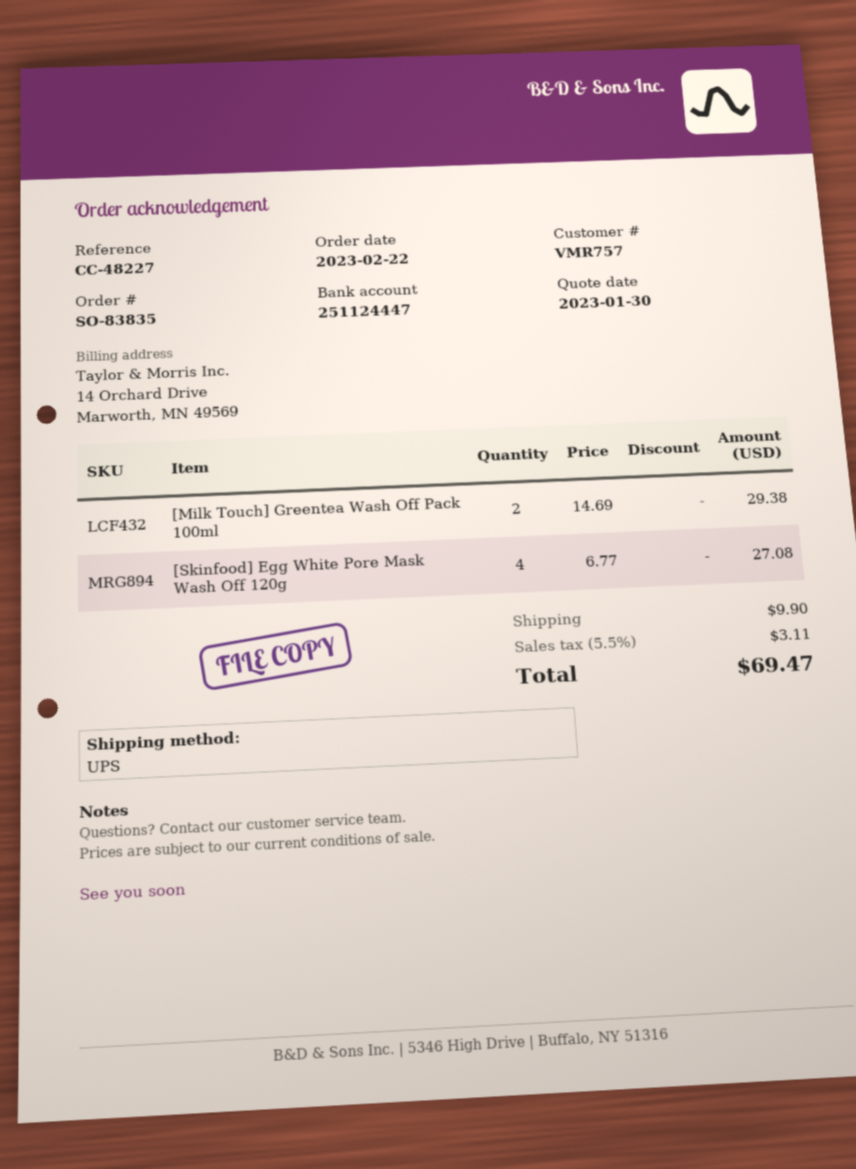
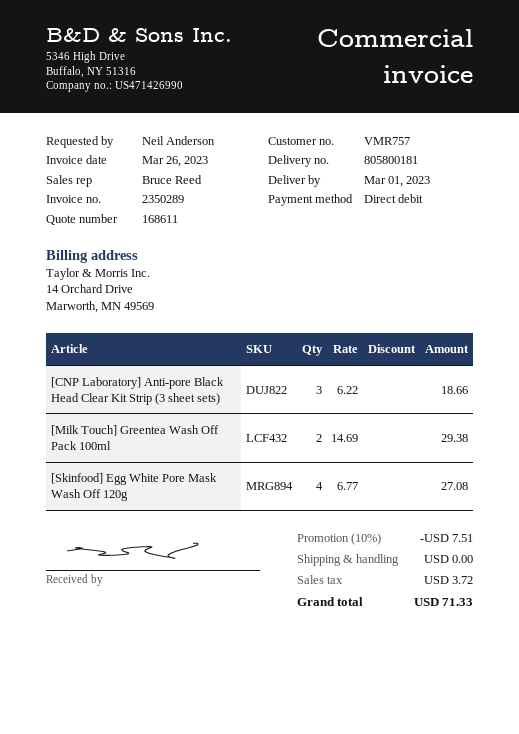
[CNP Laboratory] Anti-pore Black Head Clear Kit Strip (3 sheet sets): none -> 3 x 6.22 = 18.66
discount: none -> 10% = 7.51
shipping: 9.90 -> 0.00
tax: 3.11 -> 3.72
total: 69.47 -> 71.33

